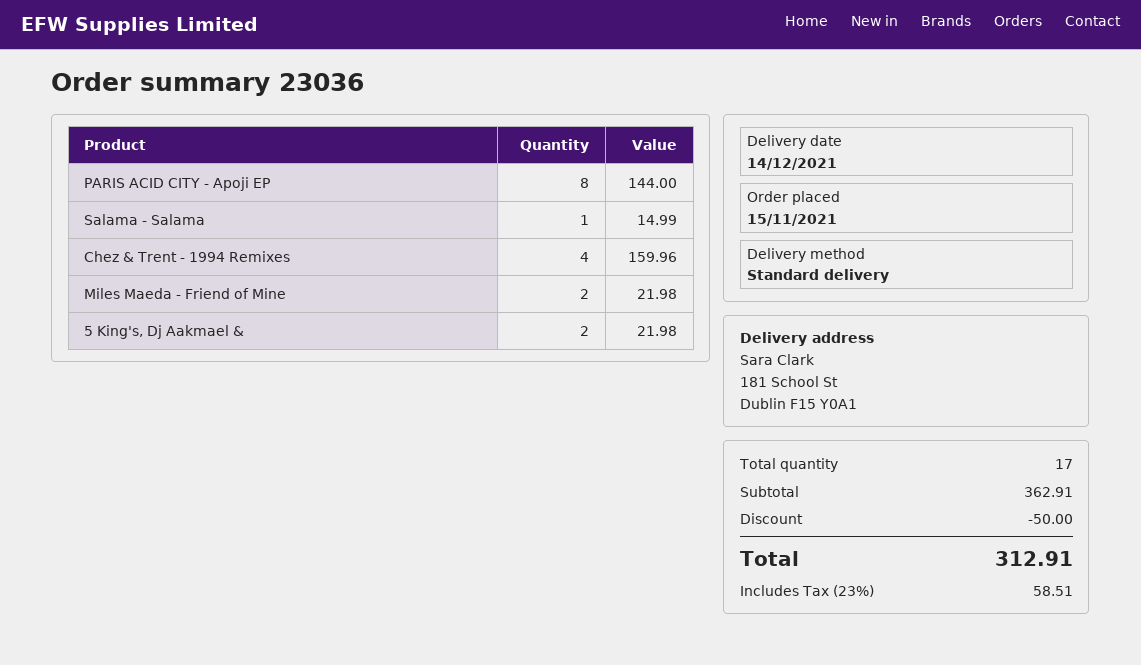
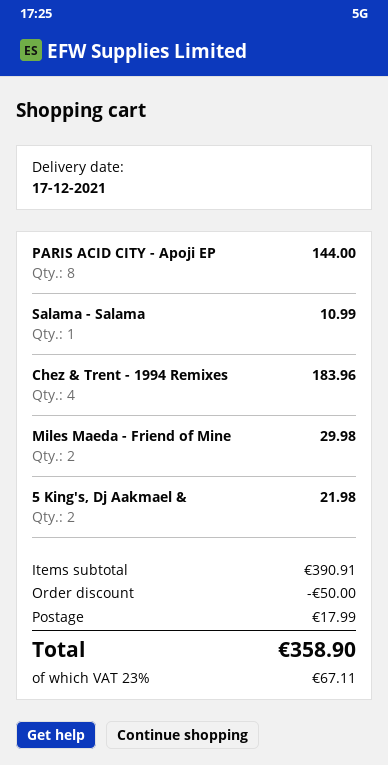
delivery date: 2021-12-14 -> 2021-12-17
Salama - Salama: 1 for 14.99 -> 1 for 10.99
Chez & Trent - 1994 Remixes: 4 for 159.96 -> 4 for 183.96
Miles Maeda - Friend of Mine: 2 for 21.98 -> 2 for 29.98
subtotal: 362.91 -> 390.91
shipping: none -> 17.99
tax: 23% = 58.51 -> 23% = 67.11
total: 312.91 -> 358.90

